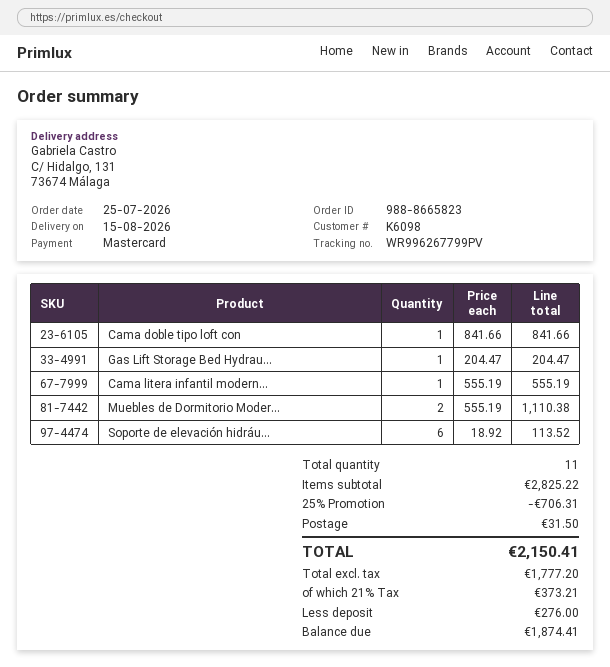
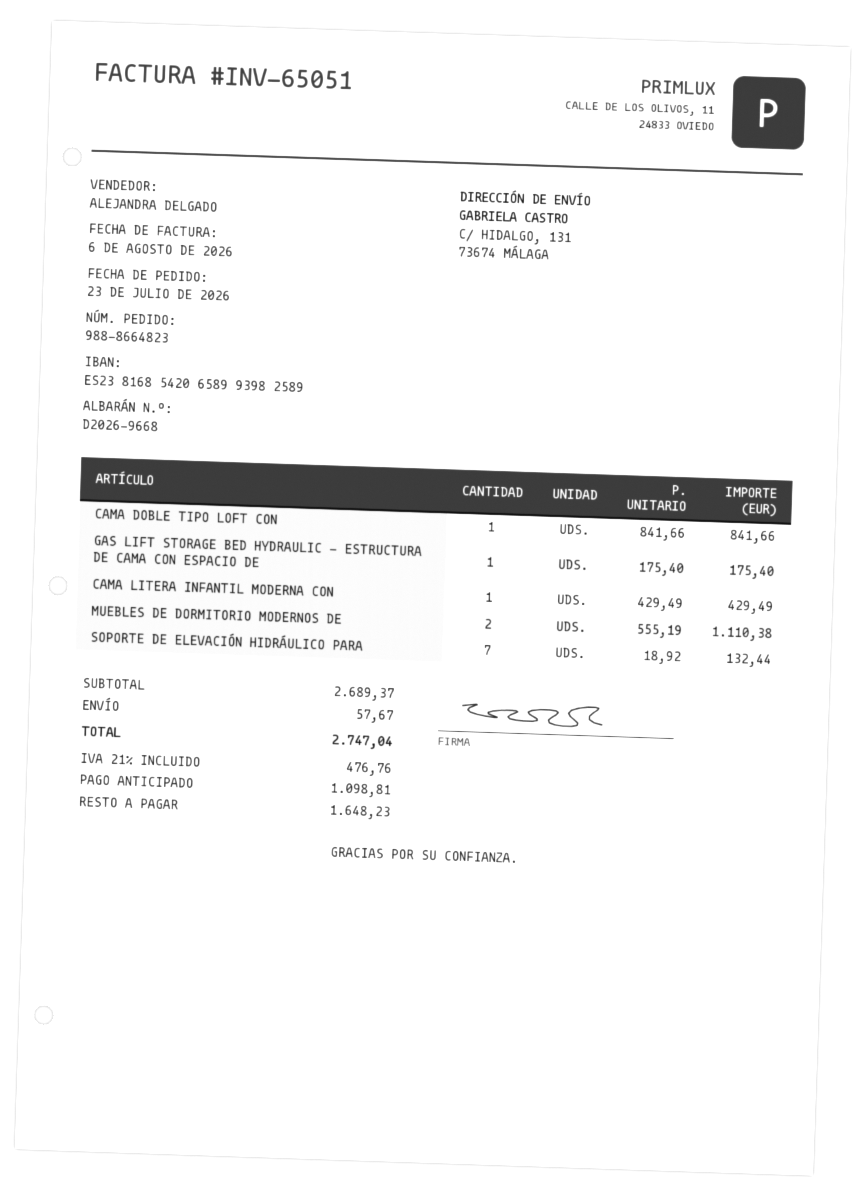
order number: 988-8665823 -> 988-8664823
order date: 2026-07-25 -> 2026-07-23
Gas Lift Storage Bed Hydrau...: 1 x 204.47 = 204.47 -> 1 x 175.40 = 175.40
Cama litera infantil modern...: 1 x 555.19 = 555.19 -> 1 x 429.49 = 429.49
Soporte de elevación hidráu...: 6 x 18.92 = 113.52 -> 7 x 18.92 = 132.44
subtotal: 2825.22 -> 2689.37
discount: 25% = 706.31 -> none
shipping: 31.50 -> 57.67
tax: 21% = 373.21 -> 21% = 476.76
total: 2150.41 -> 2747.04
deposit: 276.00 -> 1098.81
balance: 1874.41 -> 1648.23

